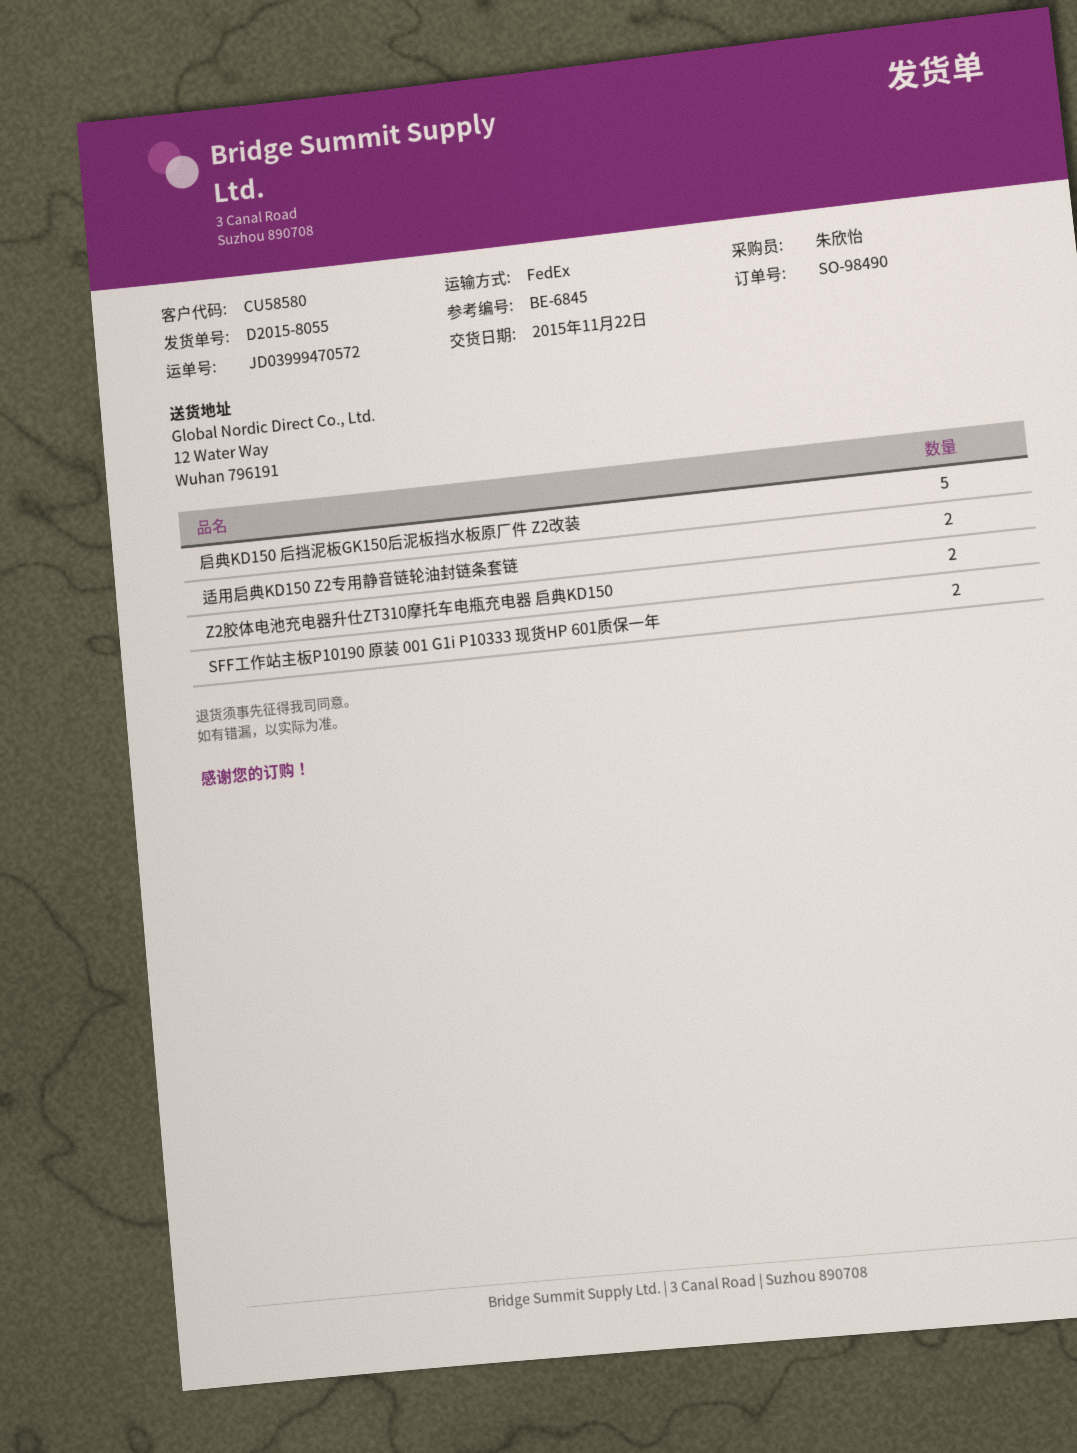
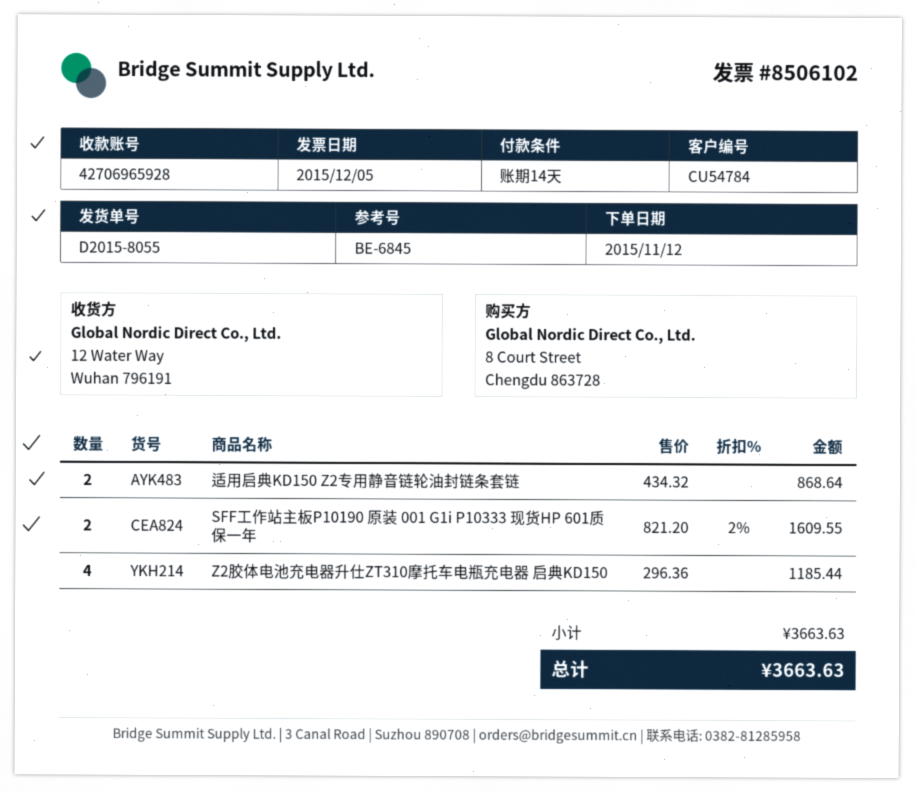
customer number: CU58580 -> CU54784
启典KD150 后挡泥板GK150后泥板挡水板原厂件 Z2改装: 5 -> none
Z2胶体电池充电器升仕ZT310摩托车电瓶充电器 启典KD150: 2 -> 4

